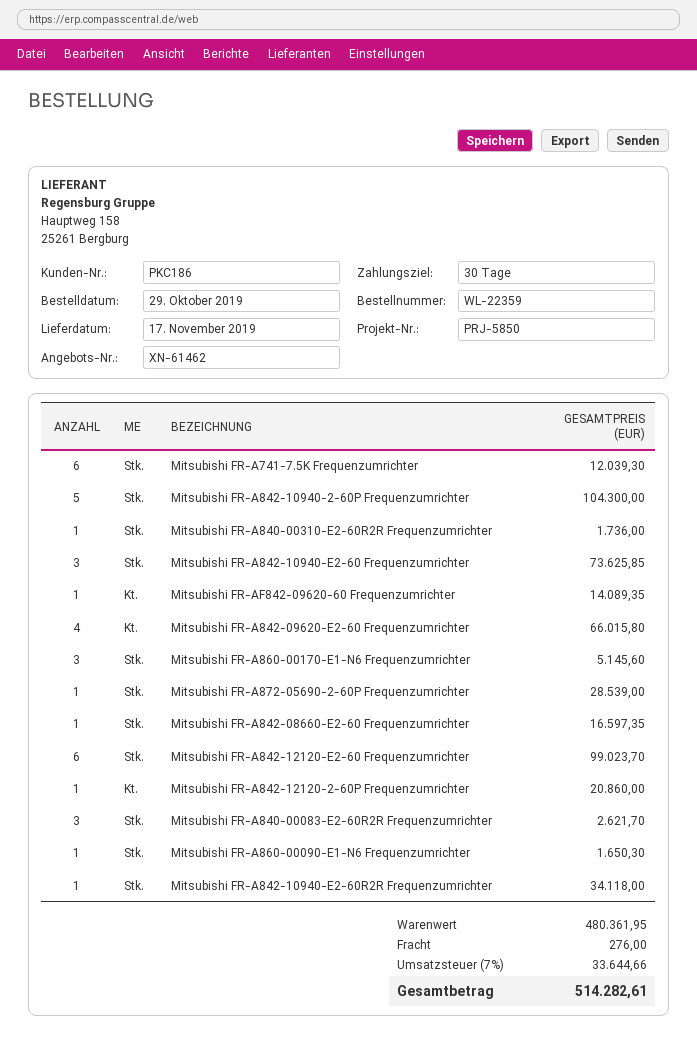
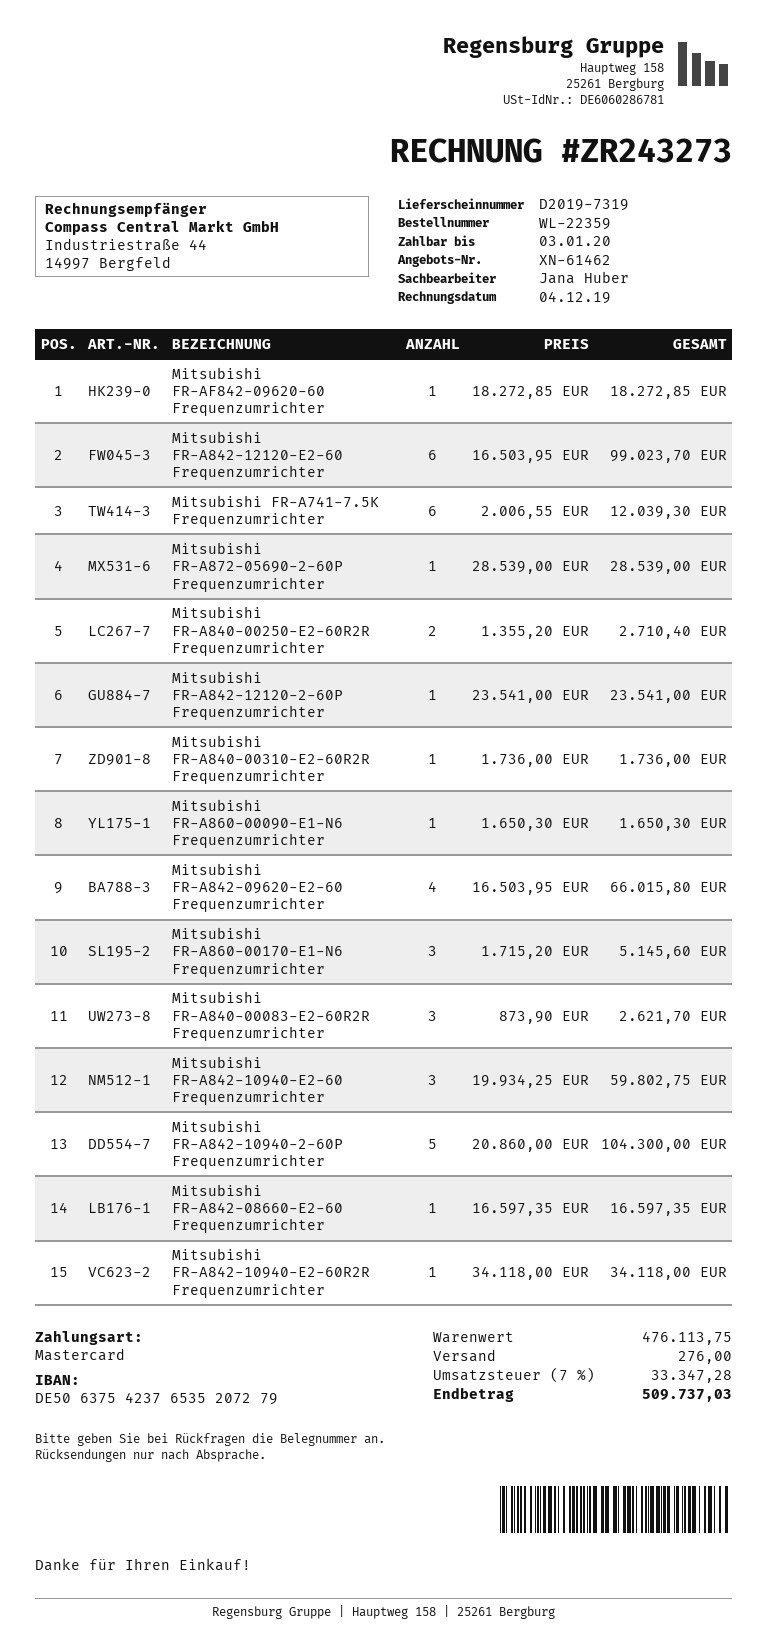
Mitsubishi FR-A842-10940-E2-60 Frequenzumrichter: 3 for 73625.85 -> 3 for 59802.75
Mitsubishi FR-AF842-09620-60 Frequenzumrichter: 1 for 14089.35 -> 1 for 18272.85
Mitsubishi FR-A842-12120-2-60P Frequenzumrichter: 1 for 20860.00 -> 1 for 23541.00
Mitsubishi FR-A840-00250-E2-60R2R Frequenzumrichter: none -> 2 for 2710.40
subtotal: 480361.95 -> 476113.75
tax: 7% = 33644.66 -> 7% = 33347.28
total: 514282.61 -> 509737.03

